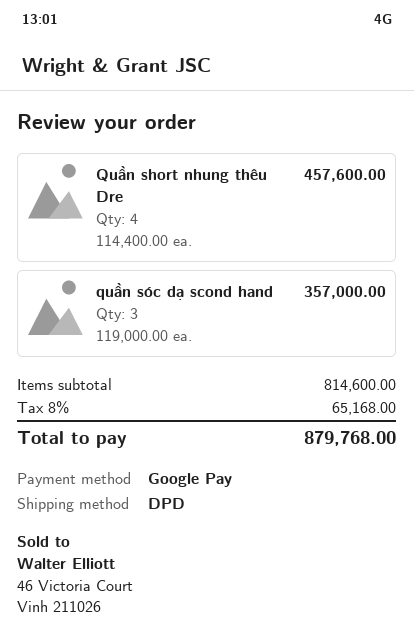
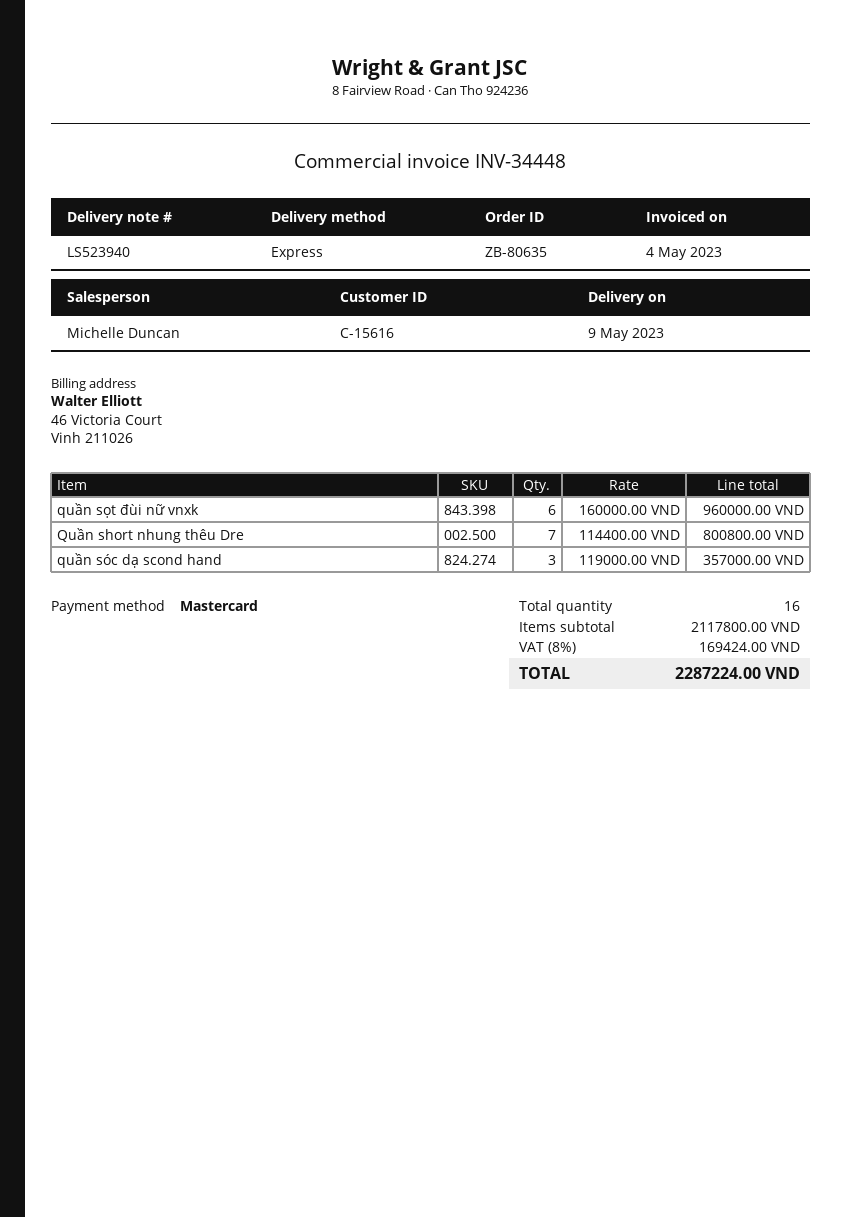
payment method: Google Pay -> Mastercard
shipping method: DPD -> express
Quần short nhung thêu Dre: 4 x 114400.00 = 457600.00 -> 7 x 114400.00 = 800800.00
quần sọt đùi nữ vnxk: none -> 6 x 160000.00 = 960000.00
subtotal: 814600.00 -> 2117800.00
tax: 8% = 65168.00 -> 8% = 169424.00
total: 879768.00 -> 2287224.00

